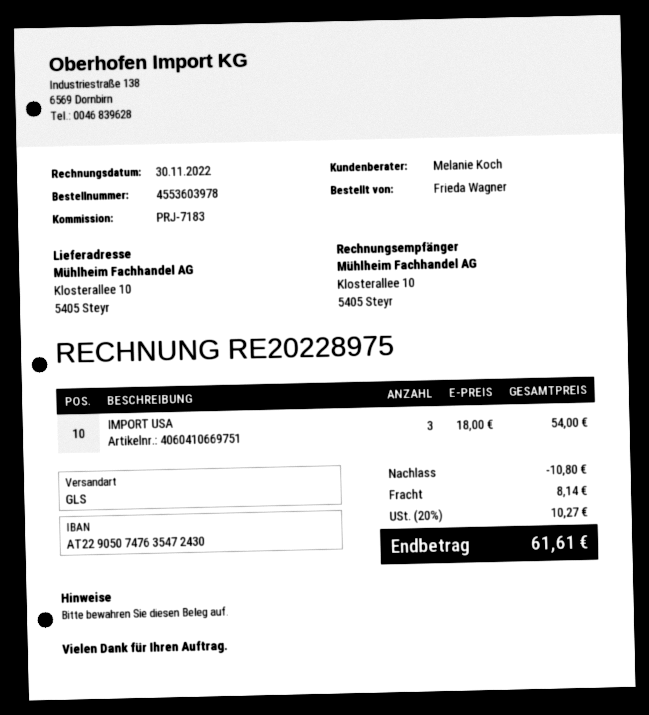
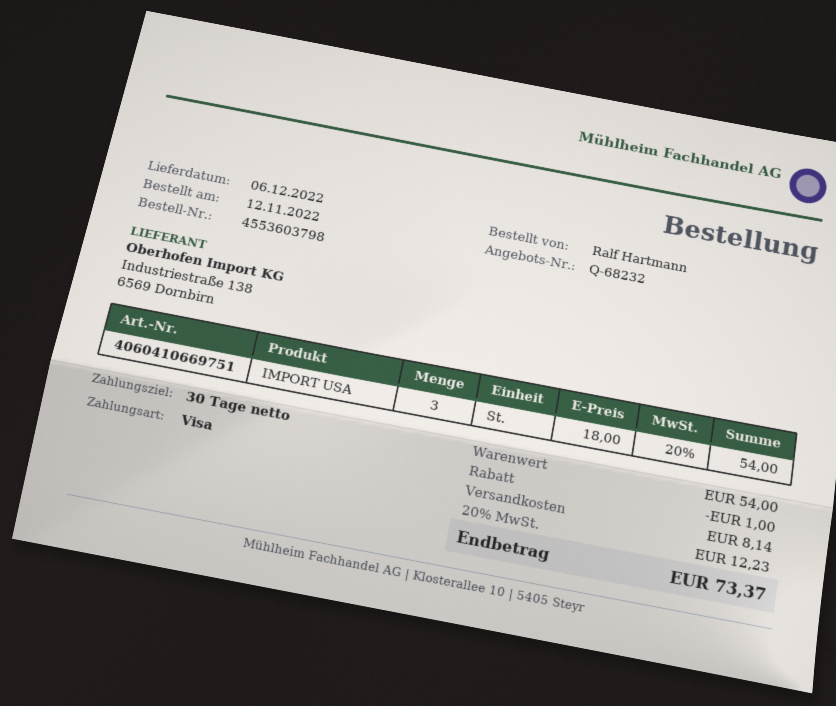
order number: 4553603978 -> 4553603798
ordered by: Frieda Wagner -> Ralf Hartmann
discount: 10.80 -> 1.00
tax: 20% = 10.27 -> 20% = 12.23
total: 61.61 -> 73.37

